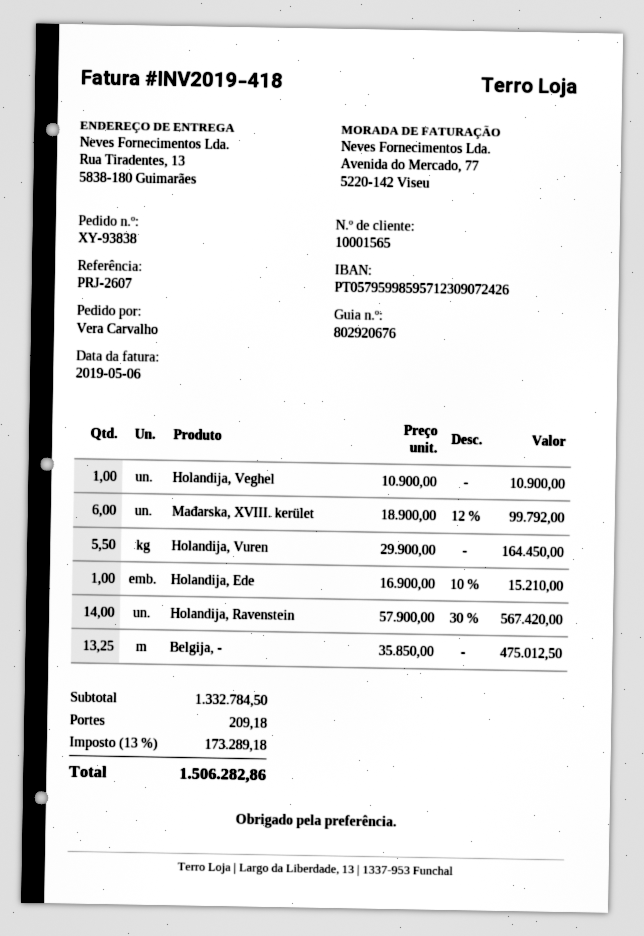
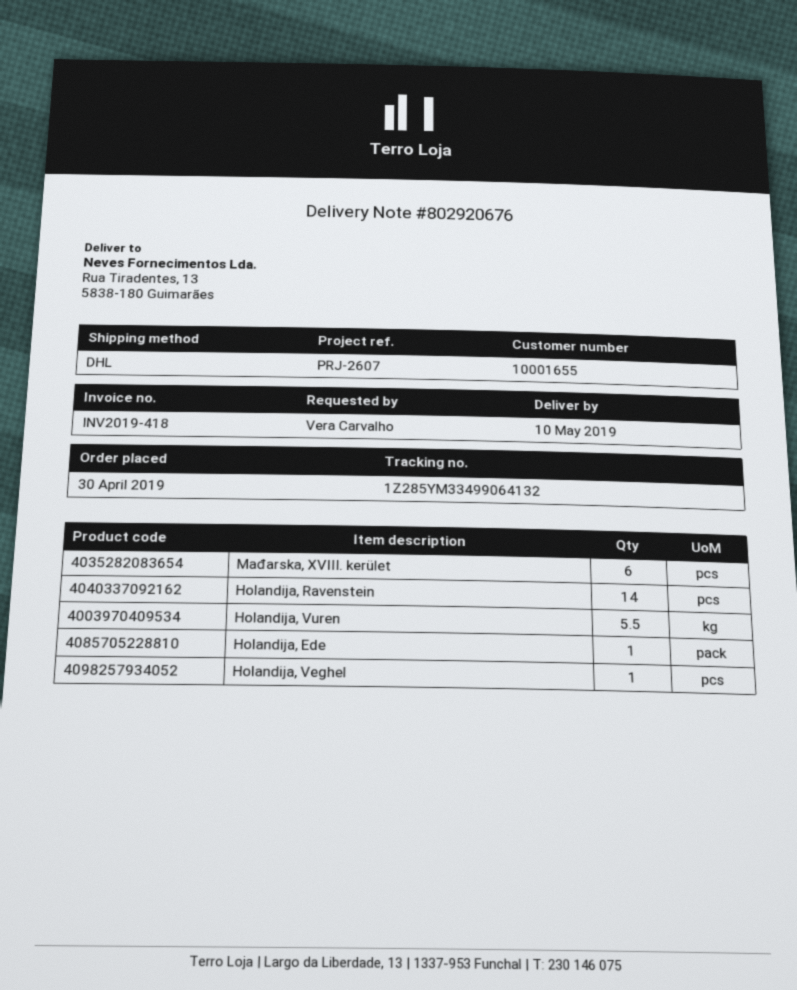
customer number: 10001565 -> 10001655
Belgija, -: 13.25 -> none

